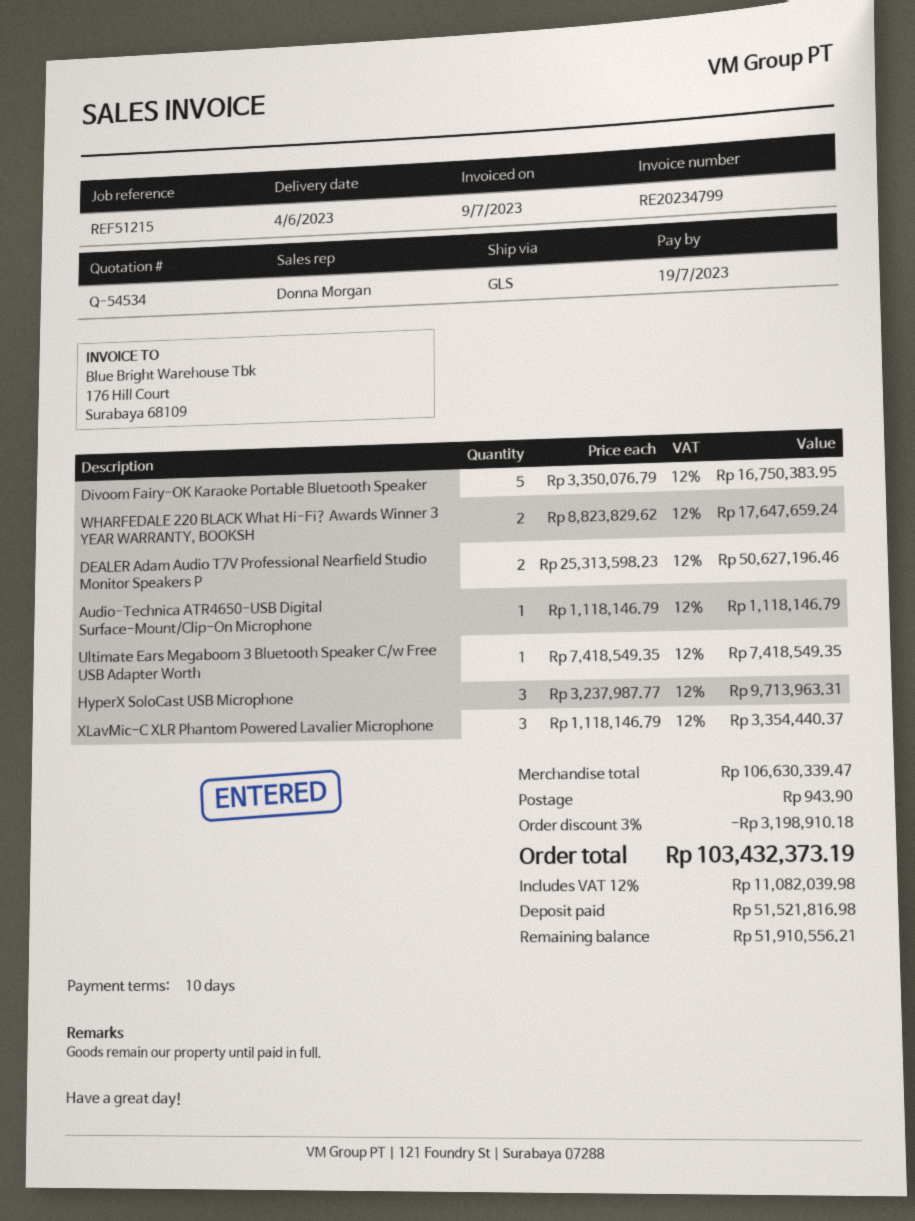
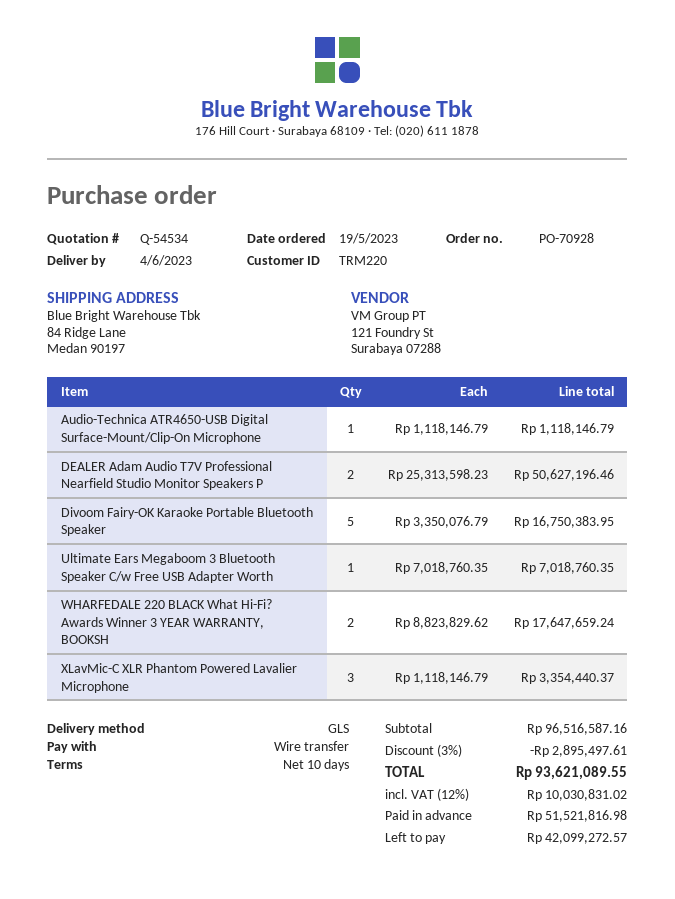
Ultimate Ears Megaboom 3 Bluetooth Speaker C/w Free USB Adapter Worth: 1 x 7418549.35 = 7418549.35 -> 1 x 7018760.35 = 7018760.35
HyperX SoloCast USB Microphone: 3 x 3237987.77 = 9713963.31 -> none
subtotal: 106630339.47 -> 96516587.16
discount: 3% = 3198910.18 -> 3% = 2895497.61
shipping: 943.90 -> none
tax: 12% = 11082039.98 -> 12% = 10030831.02
total: 103432373.19 -> 93621089.55
balance: 51910556.21 -> 42099272.57

